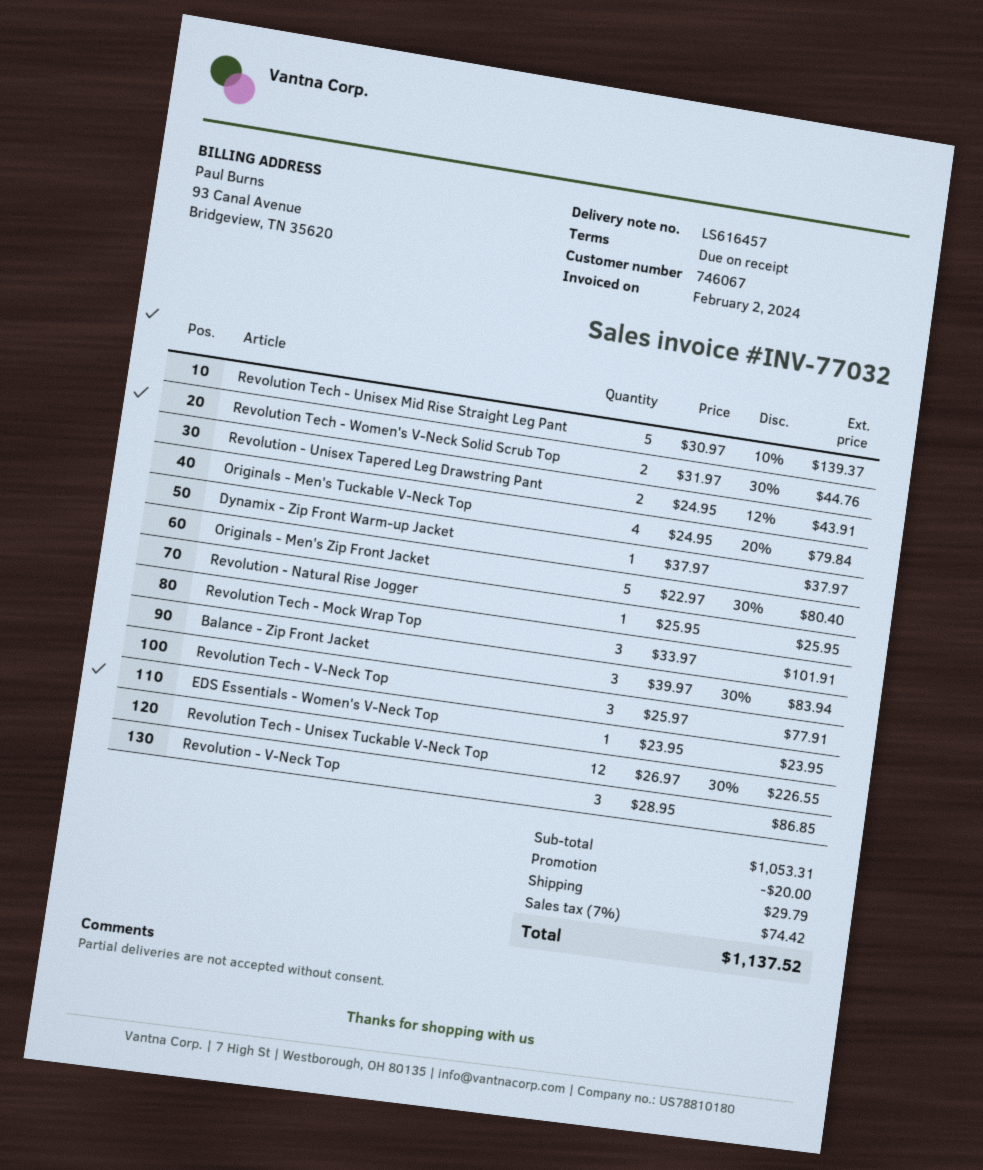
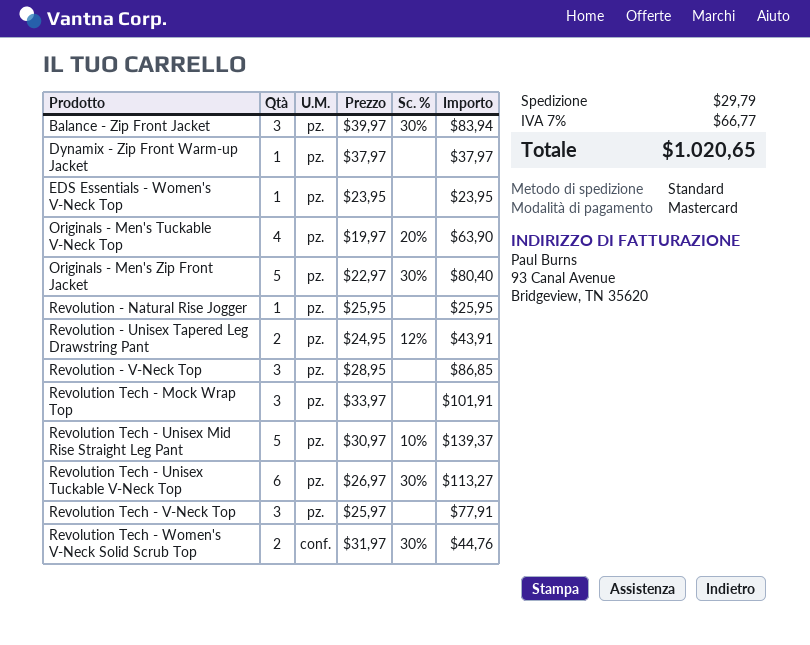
Originals - Men's Tuckable V-Neck Top: 4 x 24.95 - 20% = 79.84 -> 4 x 19.97 - 20% = 63.90
Revolution Tech - Unisex Tuckable V-Neck Top: 12 x 26.97 - 30% = 226.55 -> 6 x 26.97 - 30% = 113.27
discount: 20.00 -> none
tax: 7% = 74.42 -> 7% = 66.77
total: 1137.52 -> 1020.65

